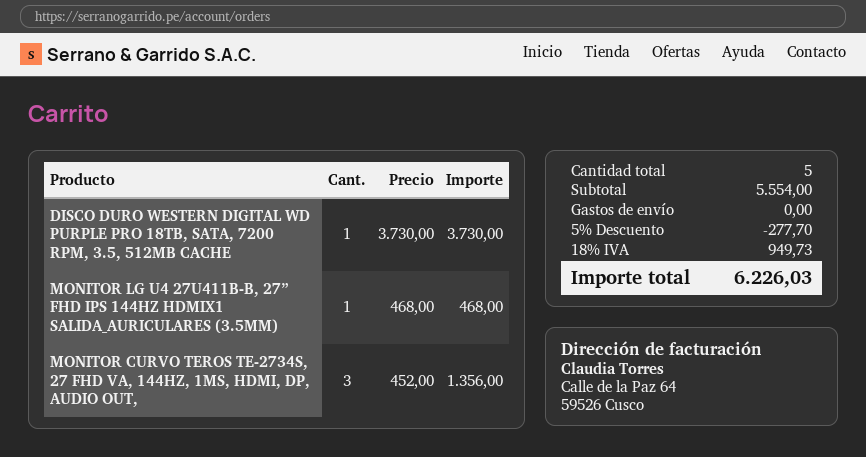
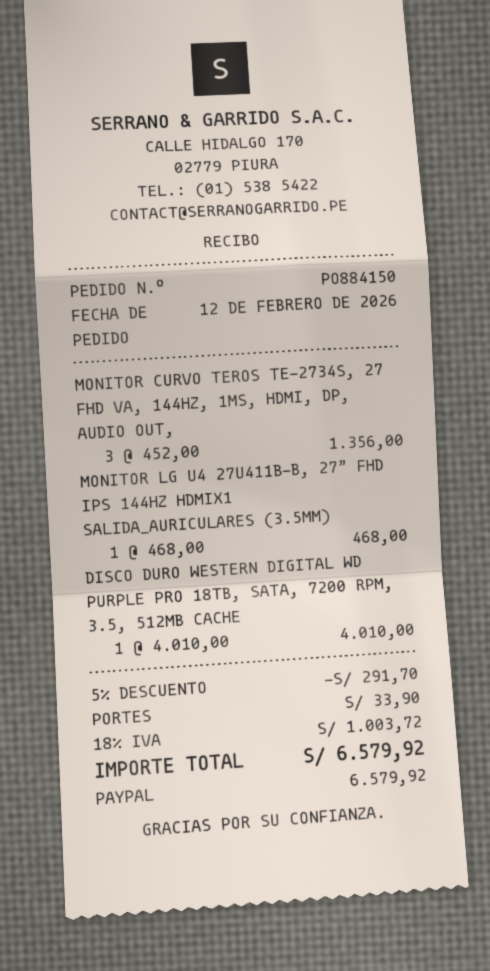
DISCO DURO WESTERN DIGITAL WD PURPLE PRO 18TB, SATA, 7200 RPM, 3.5, 512MB CACHE: 1 x 3730.00 = 3730.00 -> 1 x 4010.00 = 4010.00
discount: 5% = 277.70 -> 5% = 291.70
shipping: 0.00 -> 33.90
tax: 18% = 949.73 -> 18% = 1003.72
total: 6226.03 -> 6579.92

